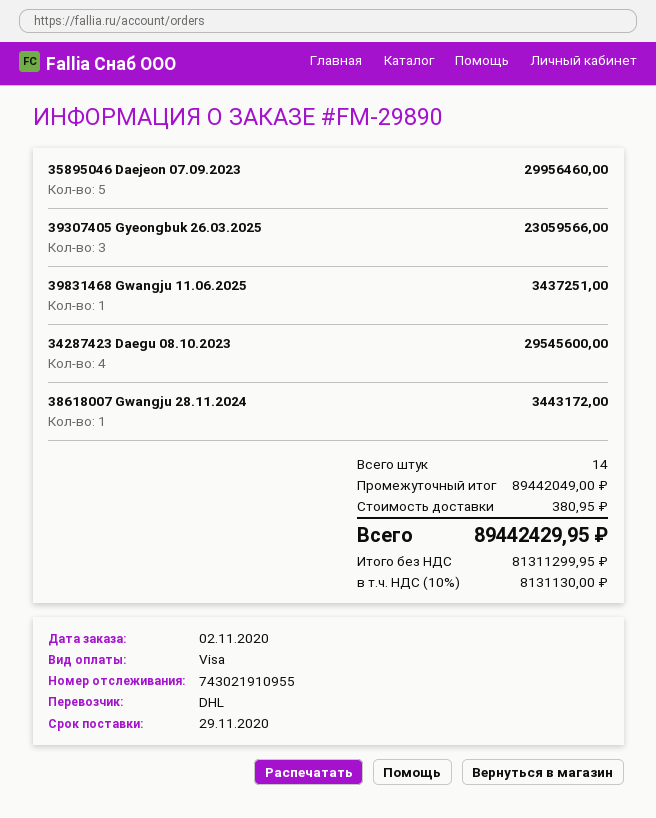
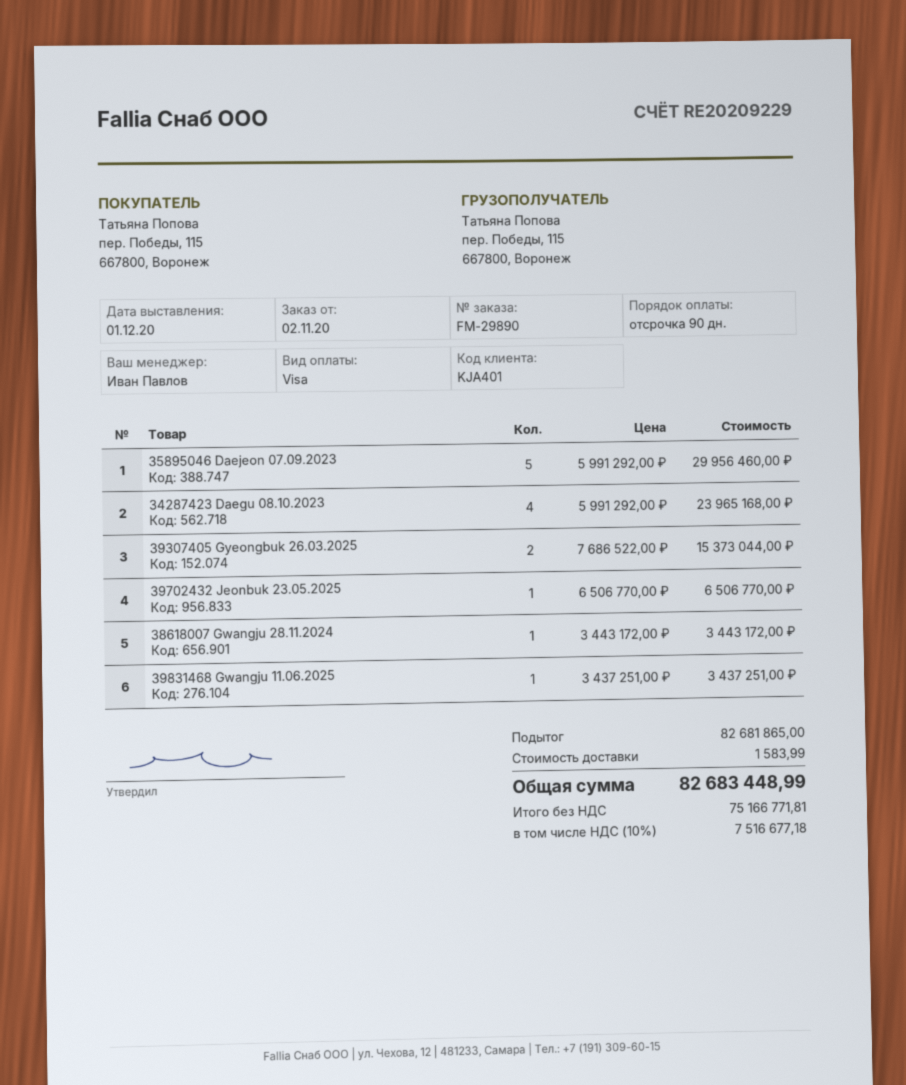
39307405 Gyeongbuk 26.03.2025: 3 for 23059566.00 -> 2 for 15373044.00
34287423 Daegu 08.10.2023: 4 for 29545600.00 -> 4 for 23965168.00
39702432 Jeonbuk 23.05.2025: none -> 1 for 6506770.00
subtotal: 89442049.00 -> 82681865.00
shipping: 380.95 -> 1583.99
net: 81311299.95 -> 75166771.81
tax: 10% = 8131130.00 -> 10% = 7516677.18
total: 89442429.95 -> 82683448.99

